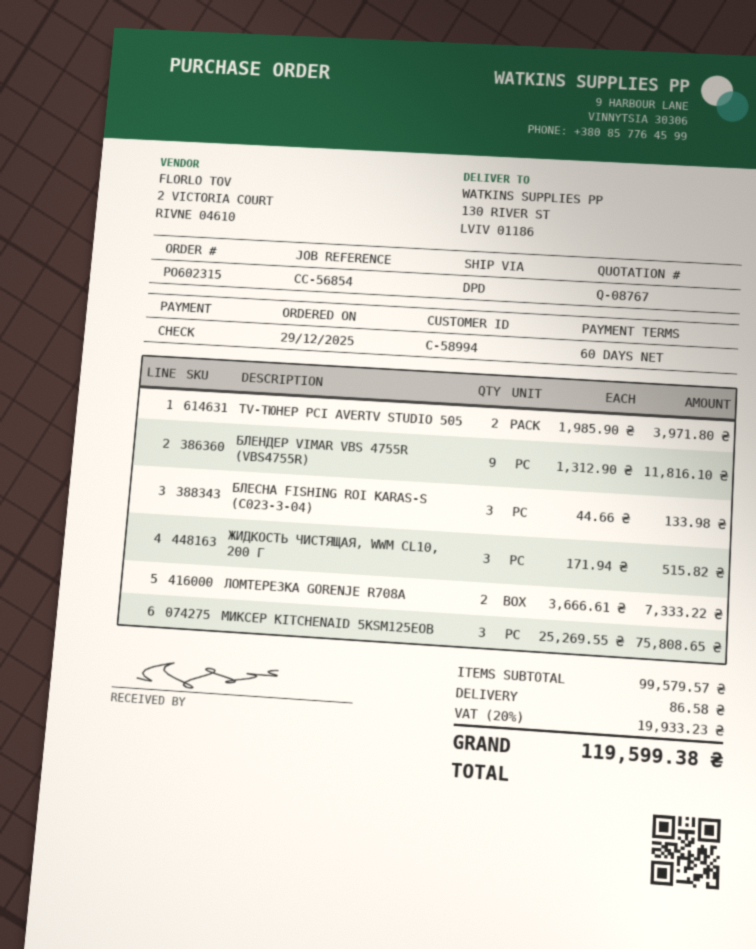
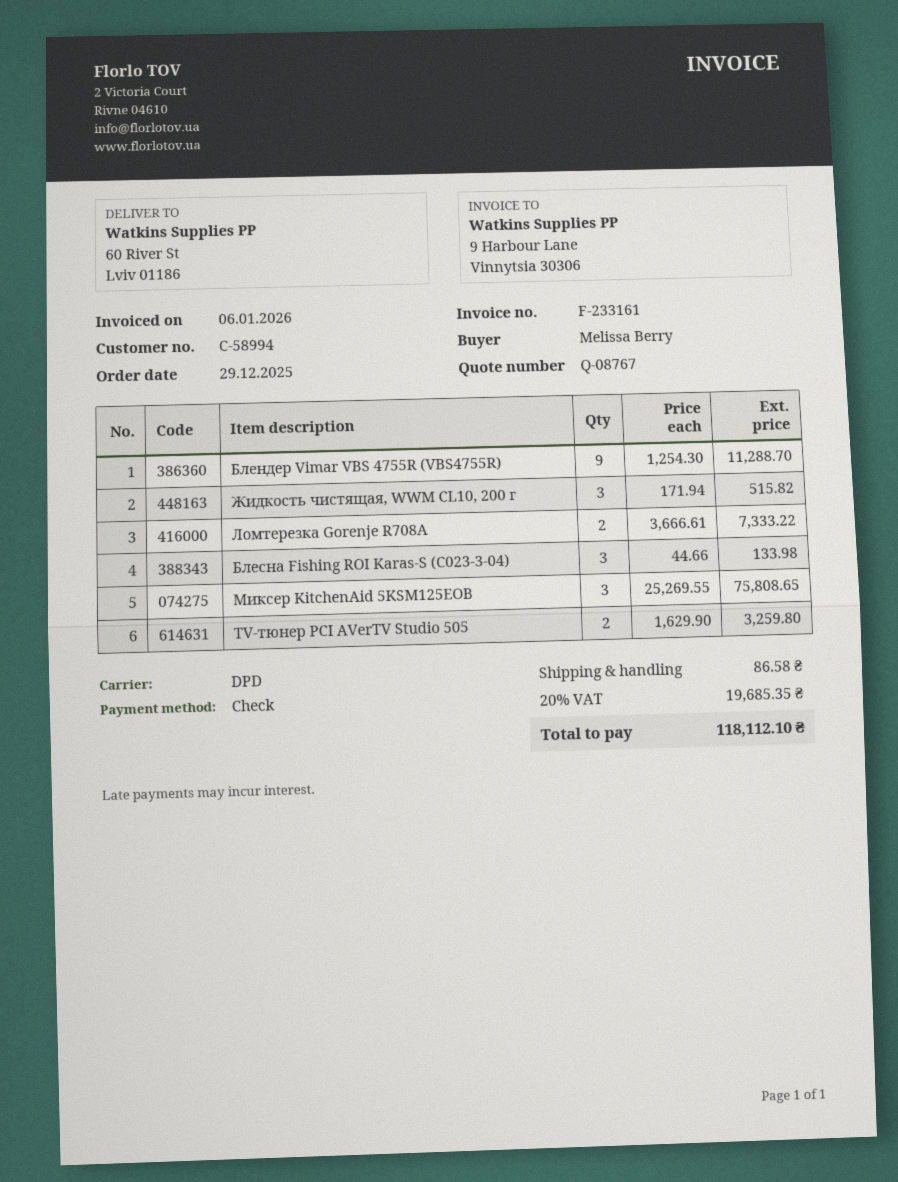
ship to: 130 RIVER ST, LVIV 01186 -> 60 River St, Lviv 01186
TV-ТЮНЕР PCI AVERTV STUDIO 505: 2 x 1985.90 = 3971.80 -> 2 x 1629.90 = 3259.80
БЛЕНДЕР VIMAR VBS 4755R (VBS4755R): 9 x 1312.90 = 11816.10 -> 9 x 1254.30 = 11288.70
tax: 20% = 19933.23 -> 20% = 19685.35
total: 119599.38 -> 118112.10

